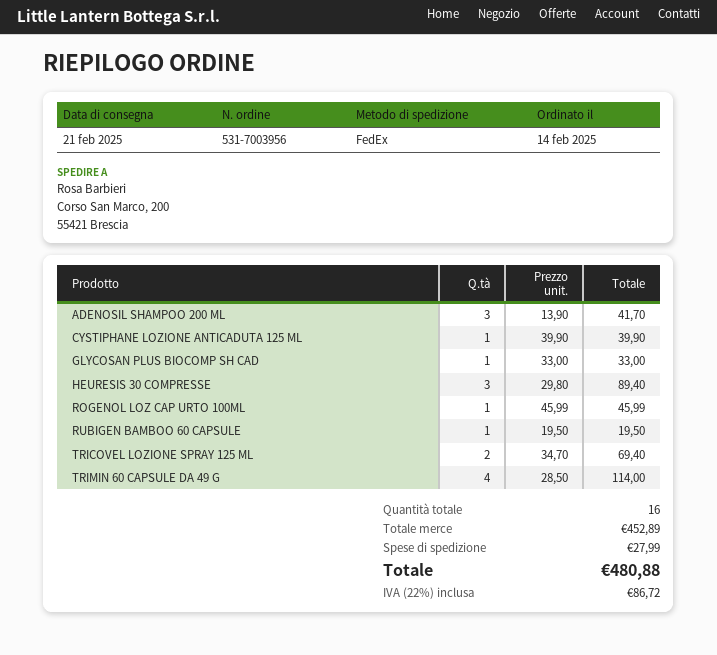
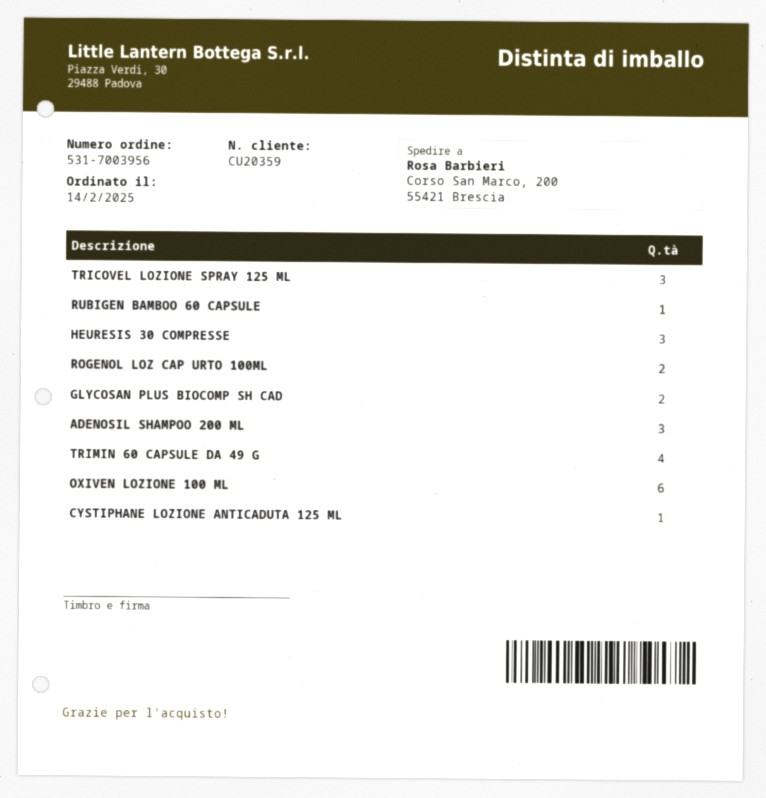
GLYCOSAN PLUS BIOCOMP SH CAD: 1 -> 2
ROGENOL LOZ CAP URTO 100ML: 1 -> 2
TRICOVEL LOZIONE SPRAY 125 ML: 2 -> 3
OXIVEN LOZIONE 100 ML: none -> 6

